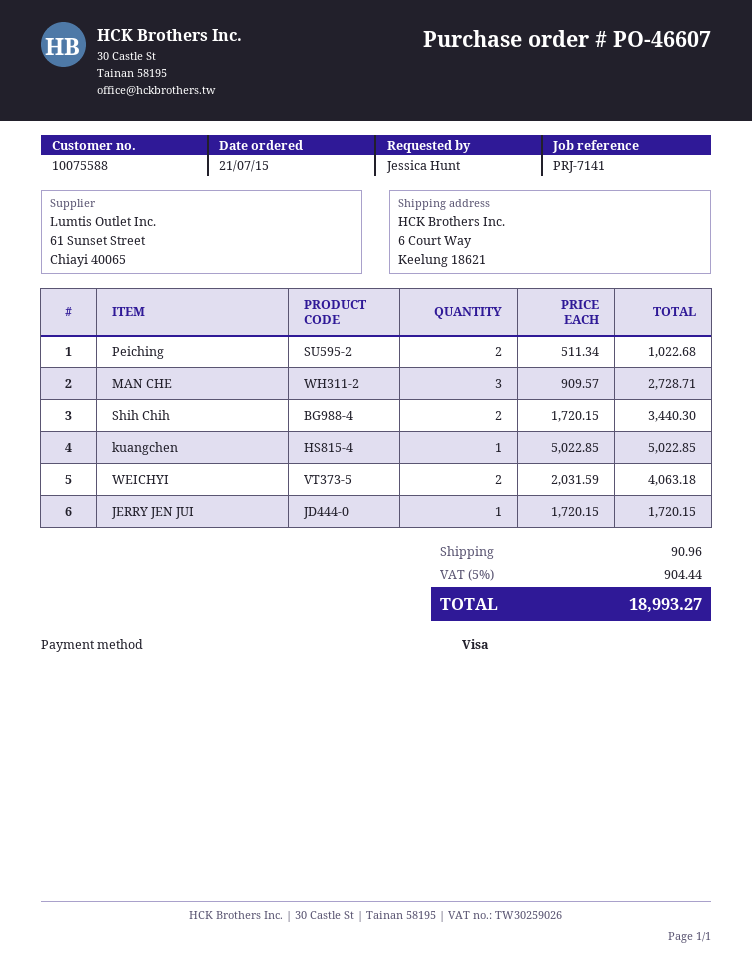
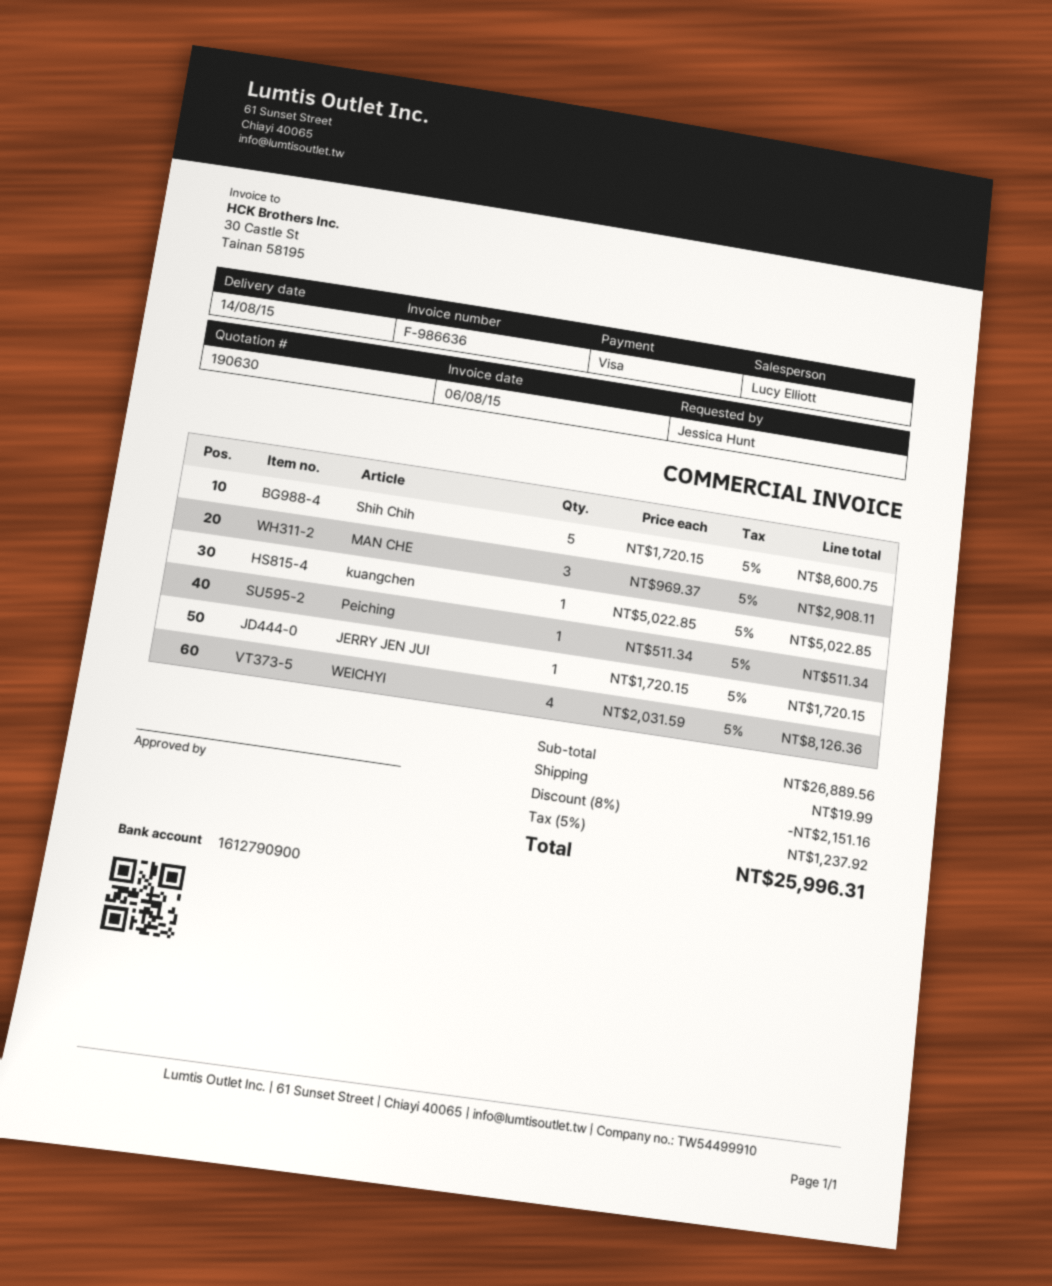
Peiching: 2 x 511.34 = 1022.68 -> 1 x 511.34 = 511.34
MAN CHE: 3 x 909.57 = 2728.71 -> 3 x 969.37 = 2908.11
Shih Chih: 2 x 1720.15 = 3440.30 -> 5 x 1720.15 = 8600.75
WEICHYI: 2 x 2031.59 = 4063.18 -> 4 x 2031.59 = 8126.36
discount: none -> 8% = 2151.16
shipping: 90.96 -> 19.99
tax: 5% = 904.44 -> 5% = 1237.92
total: 18993.27 -> 25996.31

